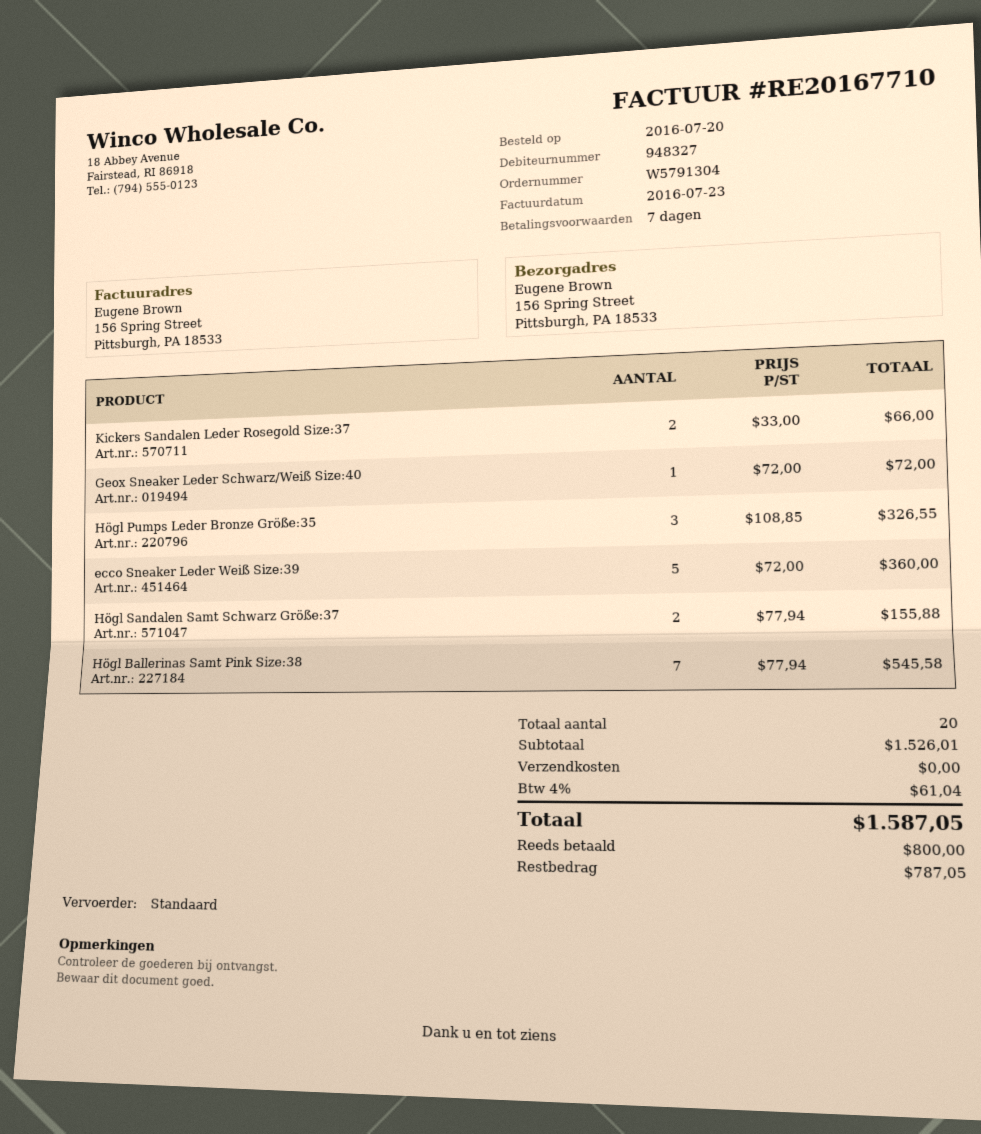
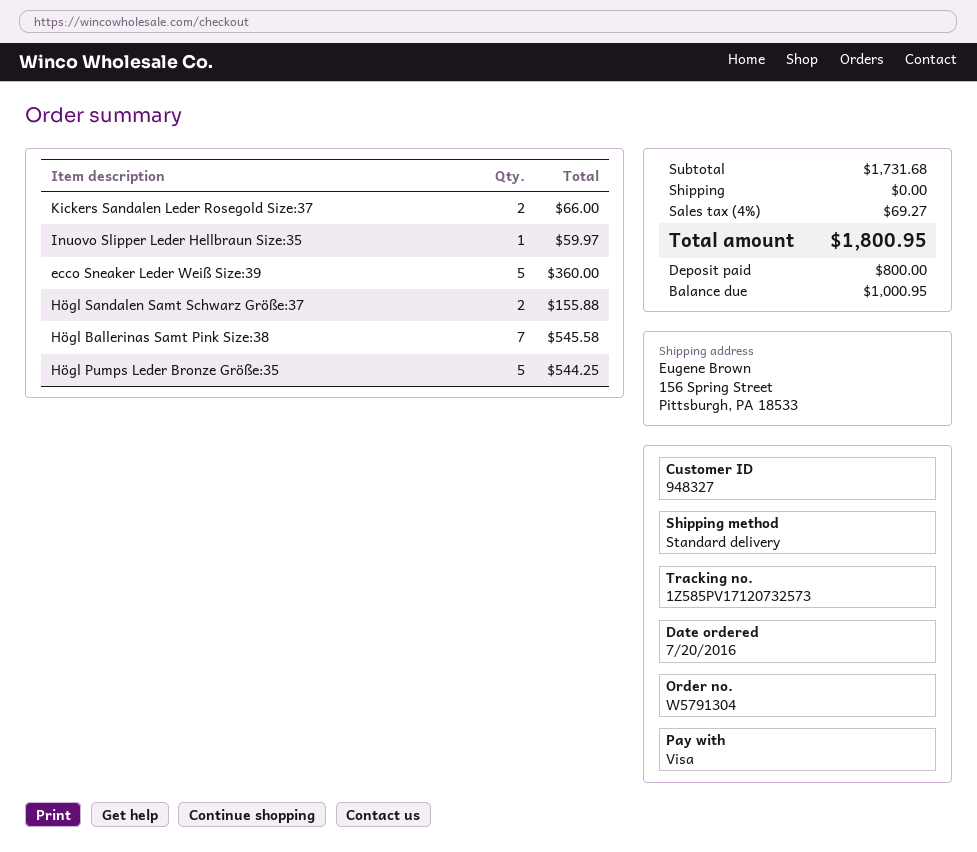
Geox Sneaker Leder Schwarz/Weiß Size:40: 1 for 72.00 -> none
Högl Pumps Leder Bronze Größe:35: 3 for 326.55 -> 5 for 544.25
Inuovo Slipper Leder Hellbraun Size:35: none -> 1 for 59.97
subtotal: 1526.01 -> 1731.68
tax: 4% = 61.04 -> 4% = 69.27
total: 1587.05 -> 1800.95
balance: 787.05 -> 1000.95

